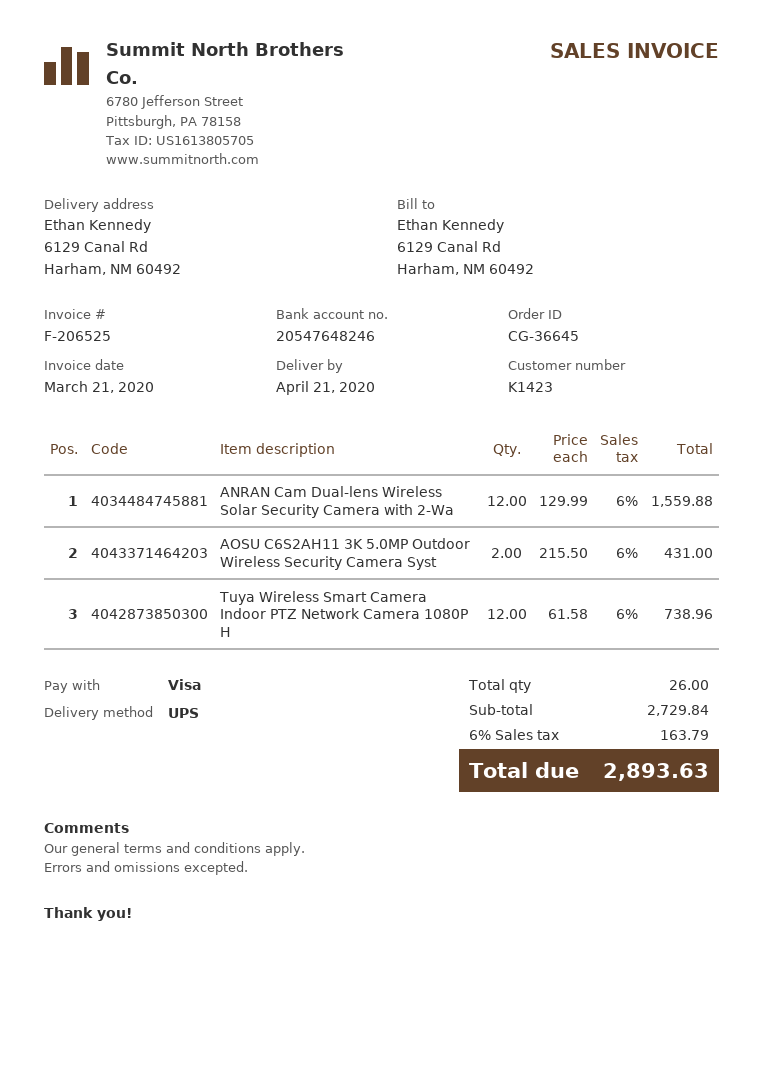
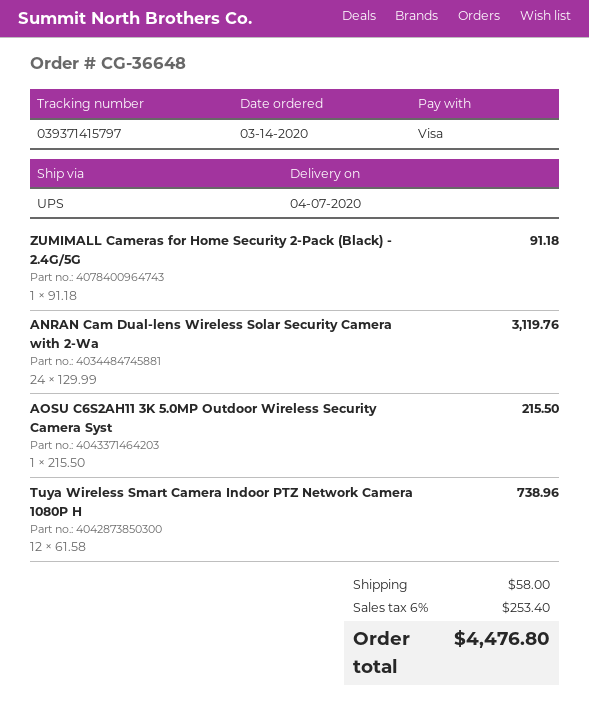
order number: CG-36645 -> CG-36648
delivery date: 2020-04-21 -> 2020-04-07
ANRAN Cam Dual-lens Wireless Solar Security Camera with 2-Wa: 12 x 129.99 = 1559.88 -> 24 x 129.99 = 3119.76
AOSU C6S2AH11 3K 5.0MP Outdoor Wireless Security Camera Syst: 2 x 215.50 = 431.00 -> 1 x 215.50 = 215.50
ZUMIMALL Cameras for Home Security 2-Pack (Black) - 2.4G/5G: none -> 1 x 91.18 = 91.18
shipping: none -> 58.00
tax: 6% = 163.79 -> 6% = 253.40
total: 2893.63 -> 4476.80

